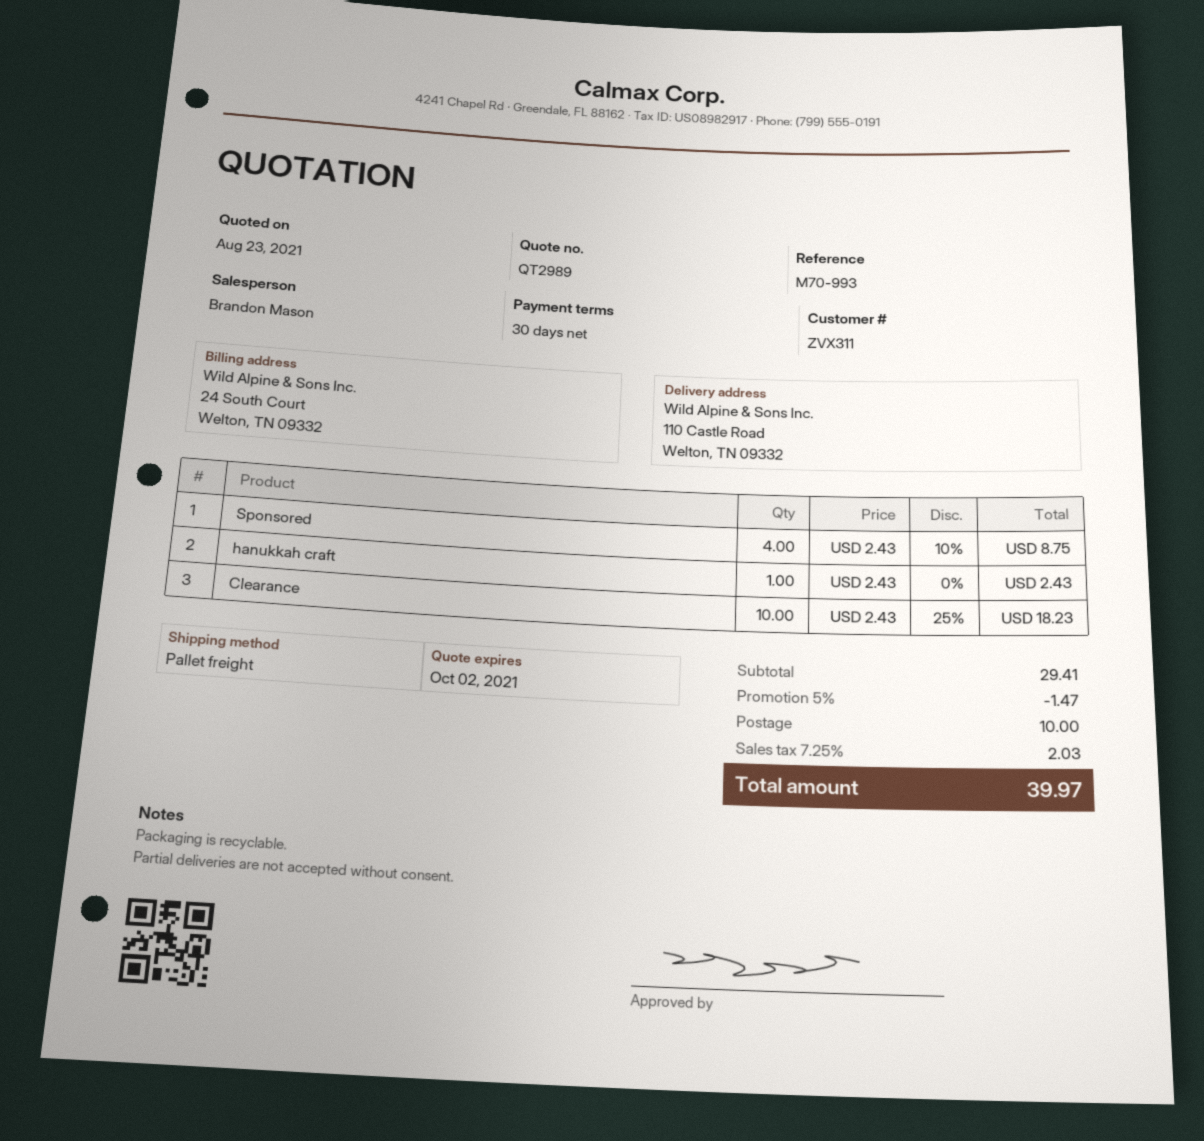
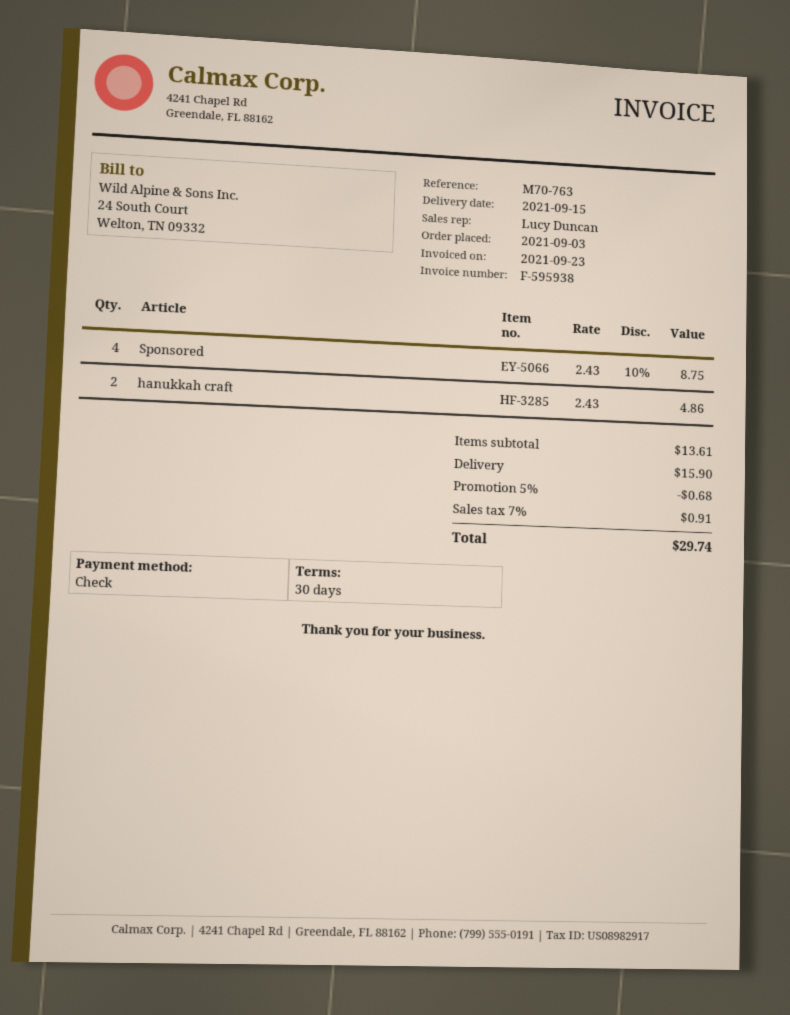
reference: M70-993 -> M70-763
sales rep: Brandon Mason -> Lucy Duncan
hanukkah craft: 1 x 2.43 = 2.43 -> 2 x 2.43 = 4.86
Clearance: 10 x 2.43 - 25% = 18.23 -> none
subtotal: 29.41 -> 13.61
discount: 5% = 1.47 -> 5% = 0.68
shipping: 10.00 -> 15.90
tax: 7.25% = 2.03 -> 7% = 0.91
total: 39.97 -> 29.74

